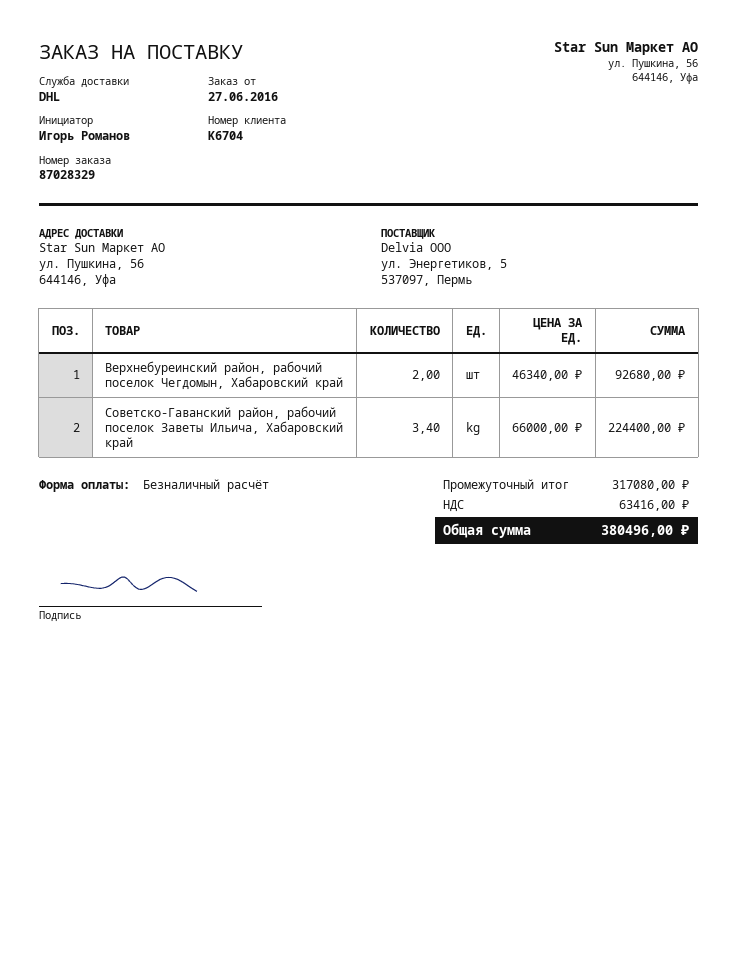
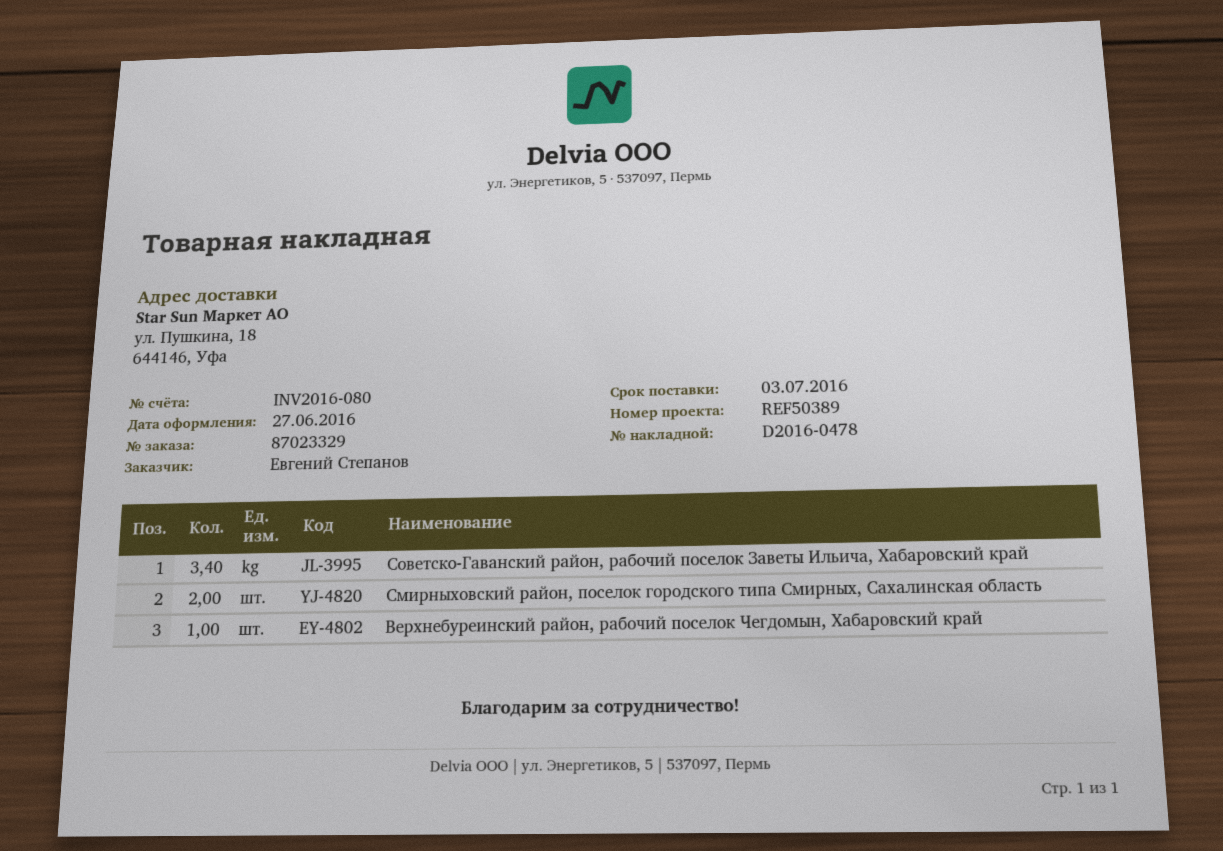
order number: 87028329 -> 87023329
ordered by: Игорь Романов -> Евгений Степанов
ship to: ул. Пушкина, 56, 644146, Уфа -> ул. Пушкина, 18, 644146, Уфа
Верхнебуреинский район, рабочий поселок Чегдомын, Хабаровский край: 2 -> 1
Смирныховский район, поселок городского типа Смирных, Сахалинская область: none -> 2

